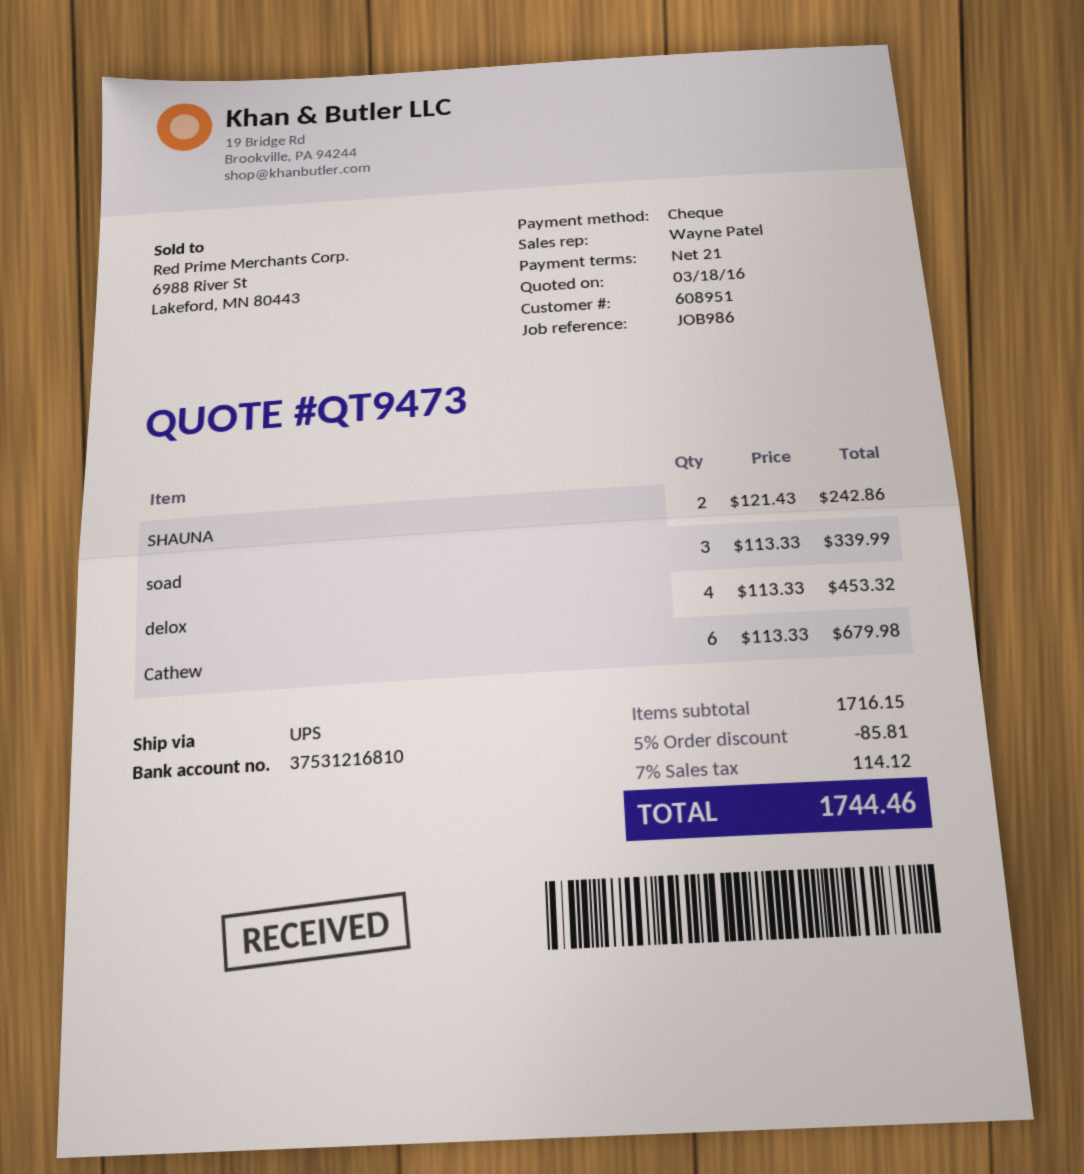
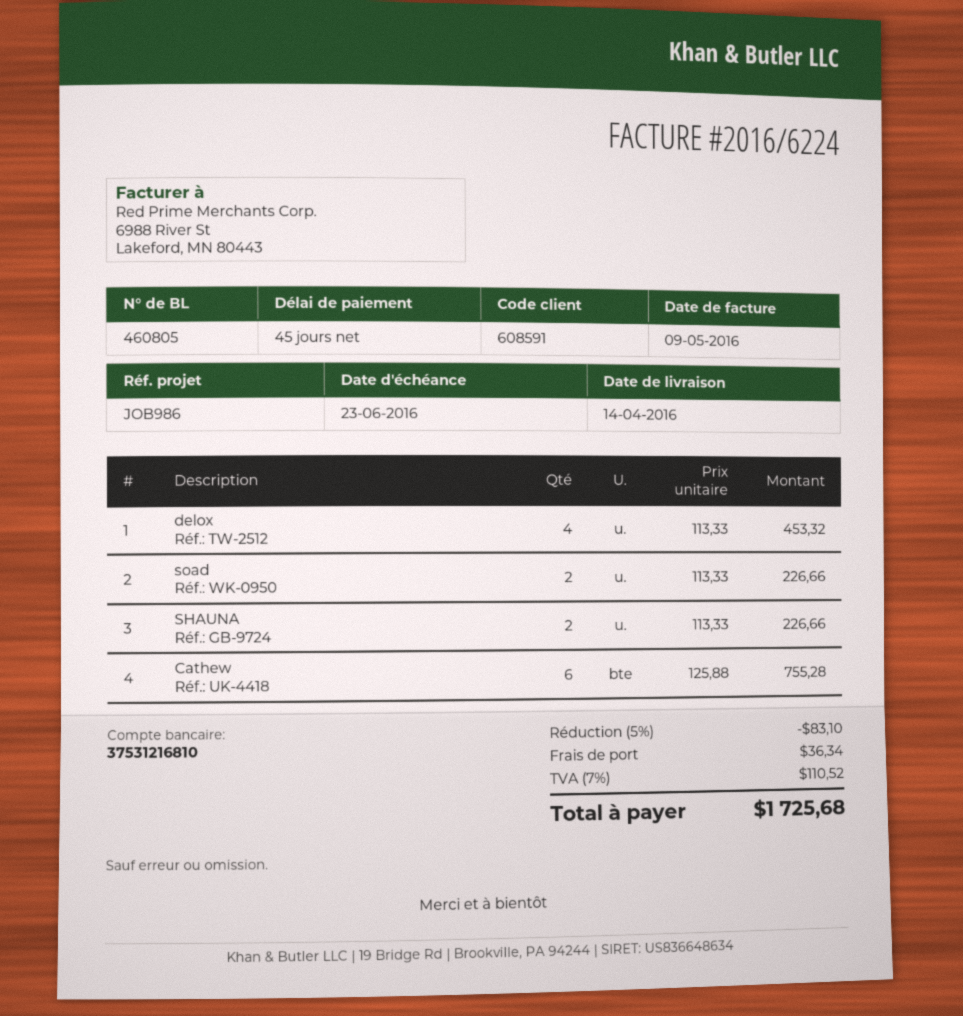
payment terms: 21 days -> 45 days
customer number: 608951 -> 608591
SHAUNA: 2 x 121.43 = 242.86 -> 2 x 113.33 = 226.66
soad: 3 x 113.33 = 339.99 -> 2 x 113.33 = 226.66
Cathew: 6 x 113.33 = 679.98 -> 6 x 125.88 = 755.28
discount: 5% = 85.81 -> 5% = 83.10
shipping: none -> 36.34
tax: 7% = 114.12 -> 7% = 110.52
total: 1744.46 -> 1725.68

